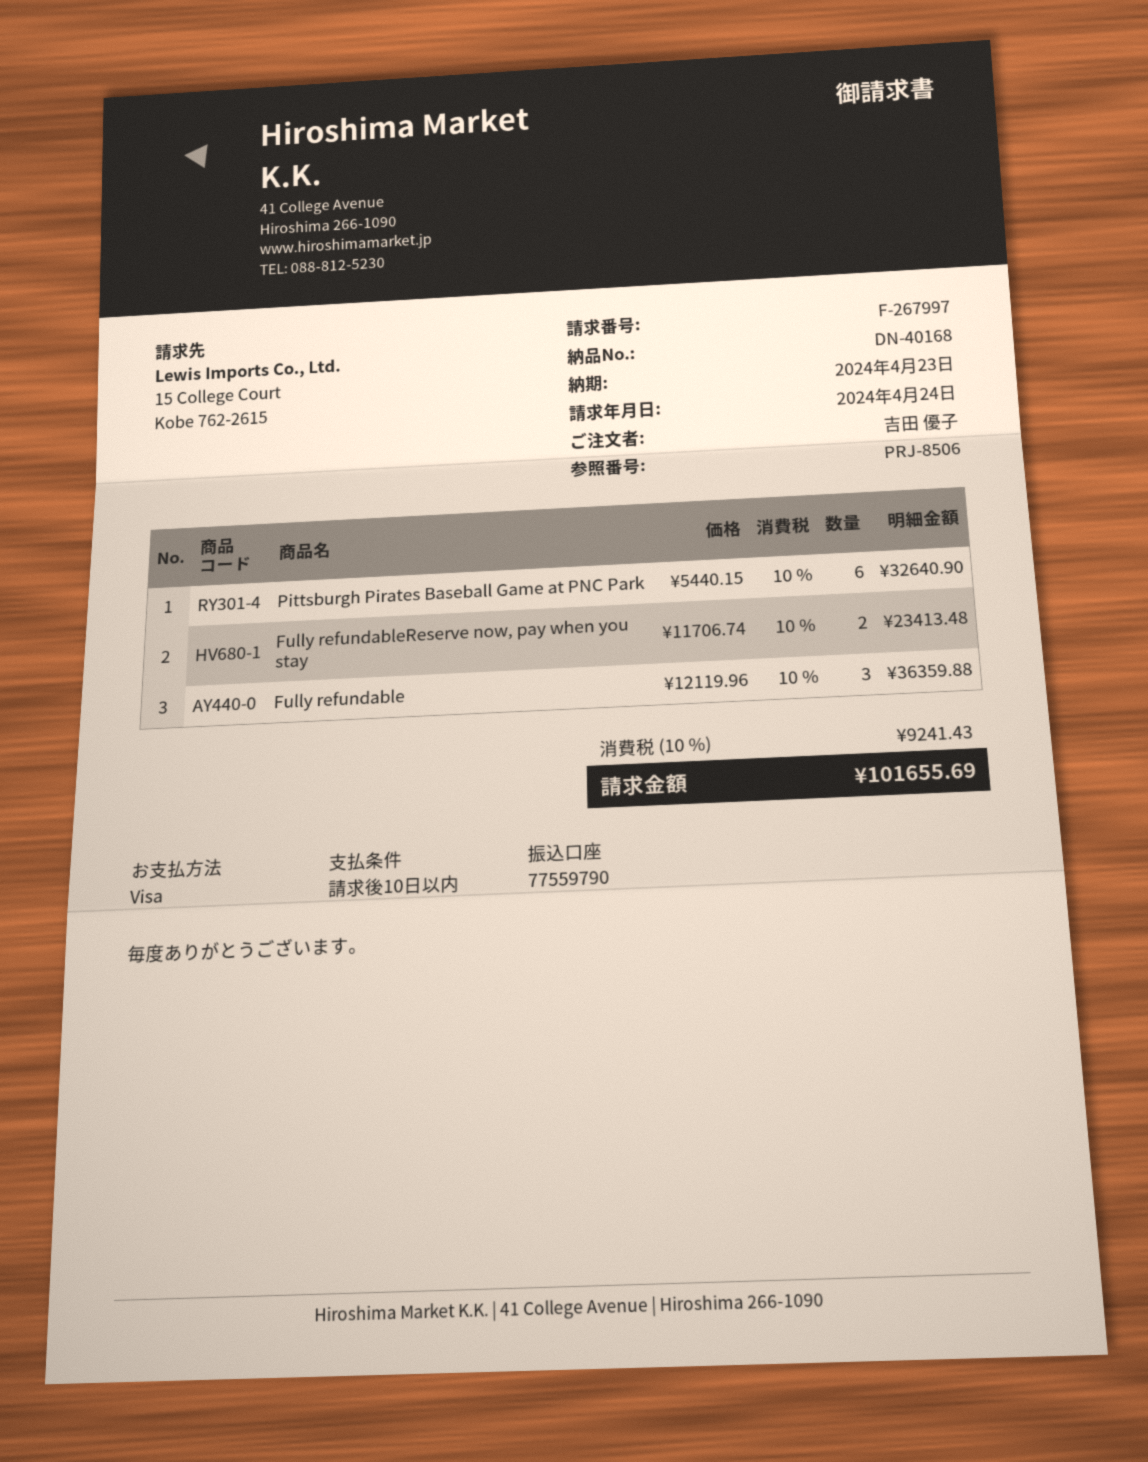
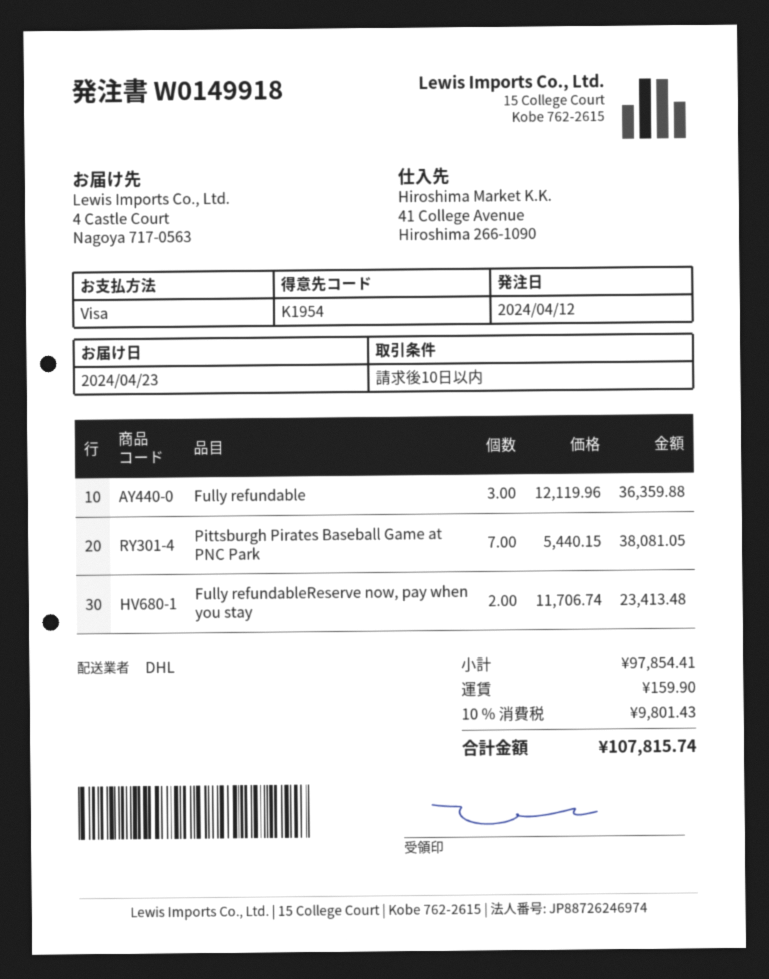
Pittsburgh Pirates Baseball Game at PNC Park: 6 x 5440.15 = 32640.90 -> 7 x 5440.15 = 38081.05
shipping: none -> 159.90
tax: 10% = 9241.43 -> 10% = 9801.43
total: 101655.69 -> 107815.74

